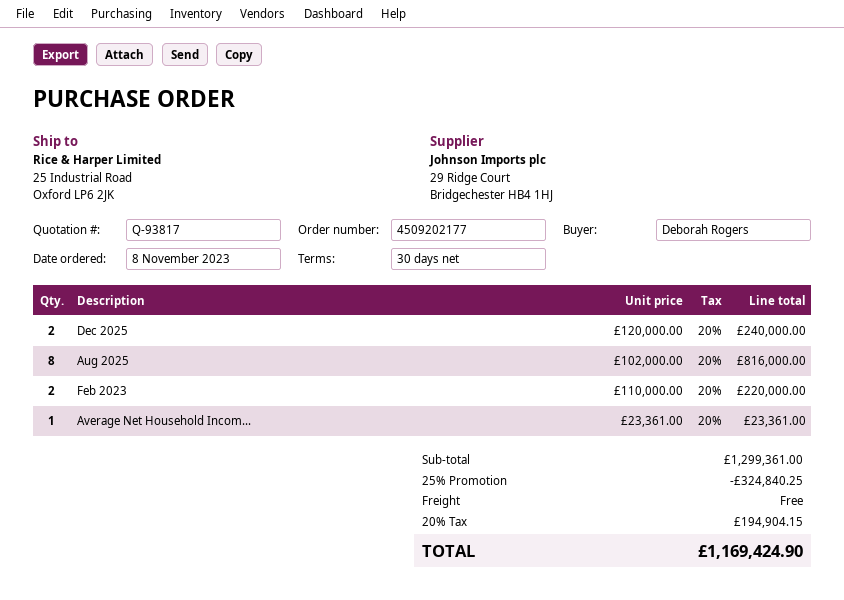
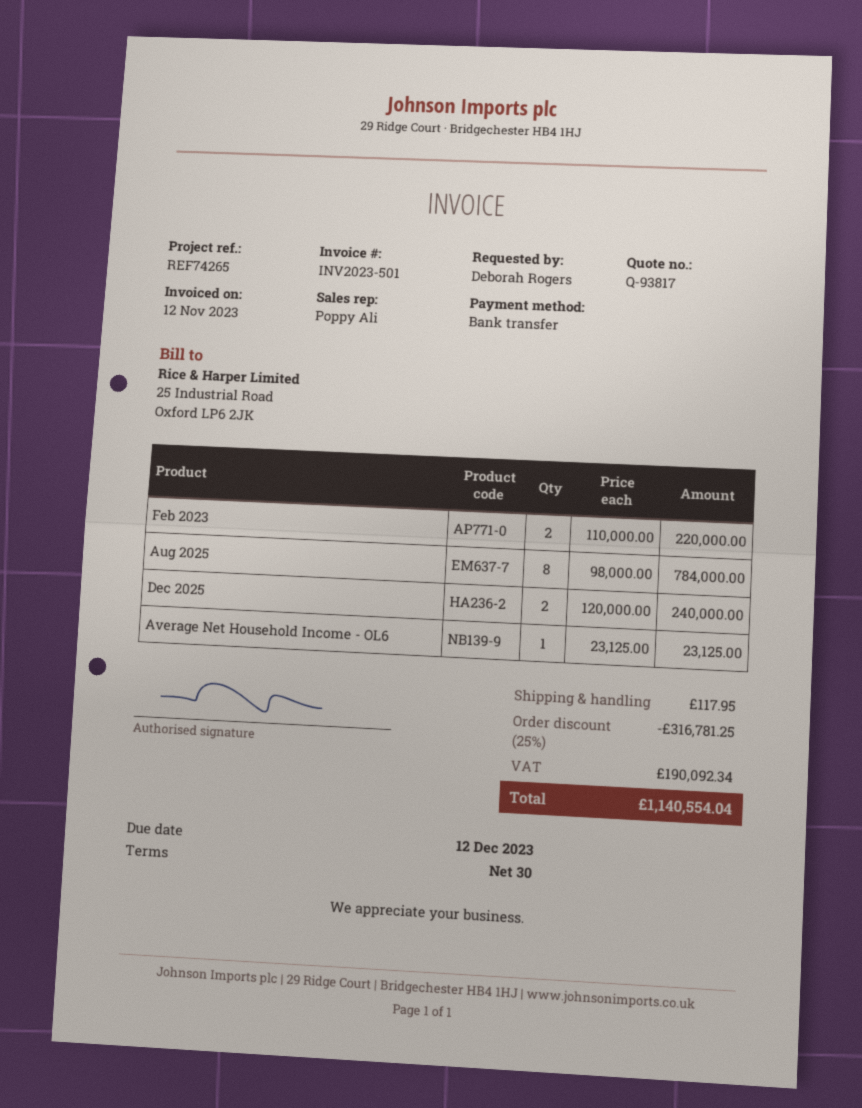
Aug 2025: 8 x 102000.00 = 816000.00 -> 8 x 98000.00 = 784000.00
Average Net Household Incom...: 1 x 23361.00 = 23361.00 -> 1 x 23125.00 = 23125.00
discount: 25% = 324840.25 -> 25% = 316781.25
shipping: 0.00 -> 117.95
tax: 194904.15 -> 190092.34
total: 1169424.90 -> 1140554.04

